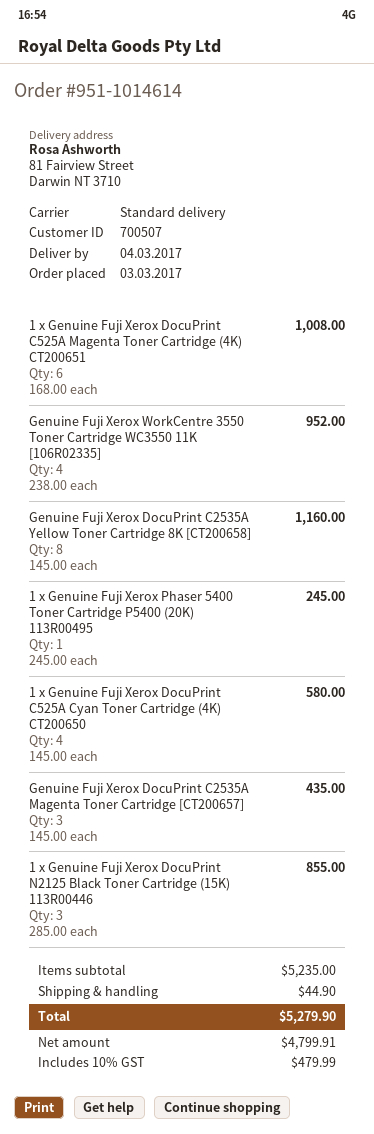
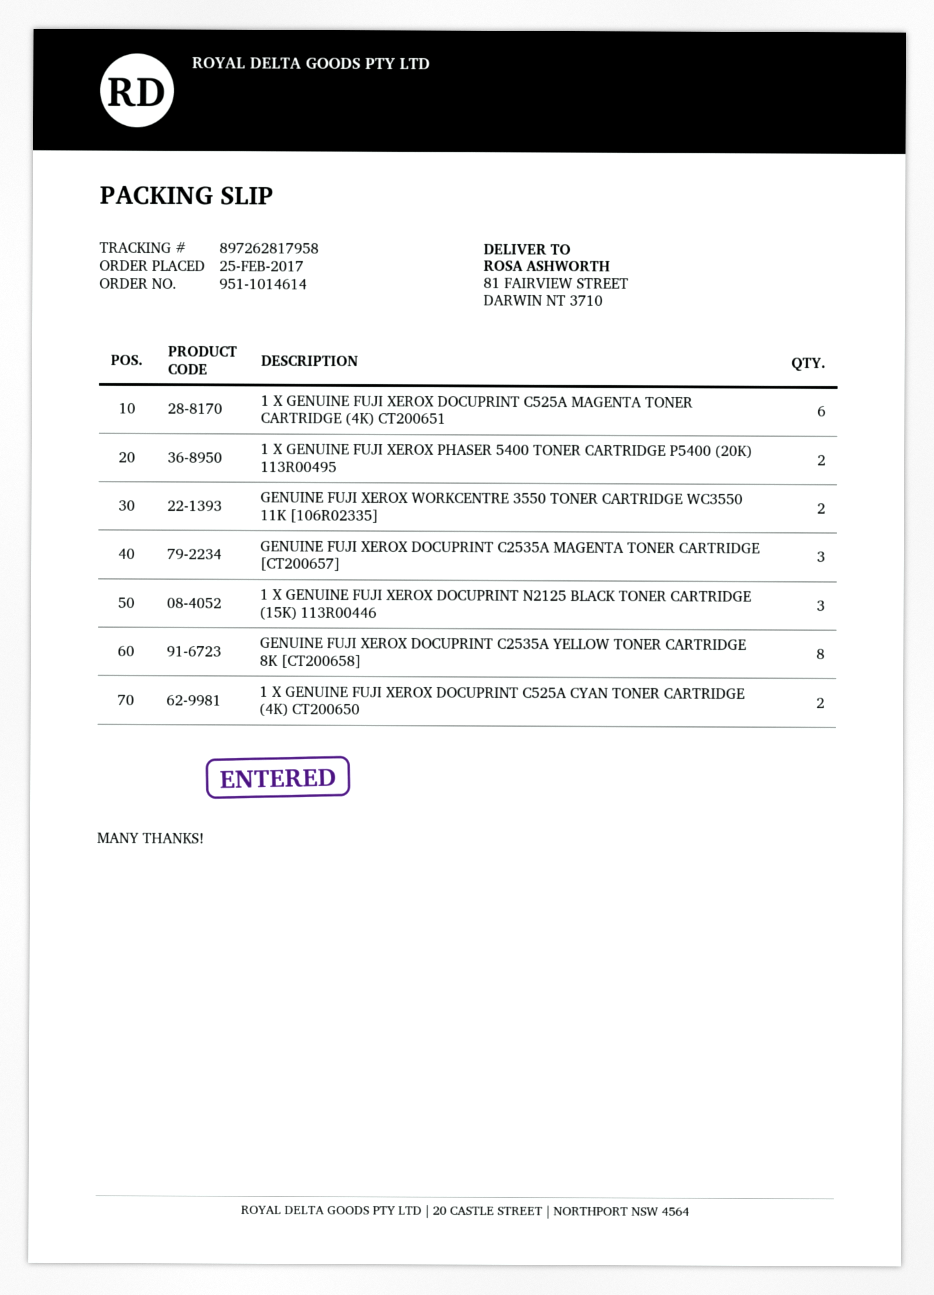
order date: 2017-03-03 -> 2017-02-25
Genuine Fuji Xerox WorkCentre 3550 Toner Cartridge WC3550 11K [106R02335]: 4 -> 2
1 x Genuine Fuji Xerox Phaser 5400 Toner Cartridge P5400 (20K) 113R00495: 1 -> 2
1 x Genuine Fuji Xerox DocuPrint C525A Cyan Toner Cartridge (4K) CT200650: 4 -> 2

